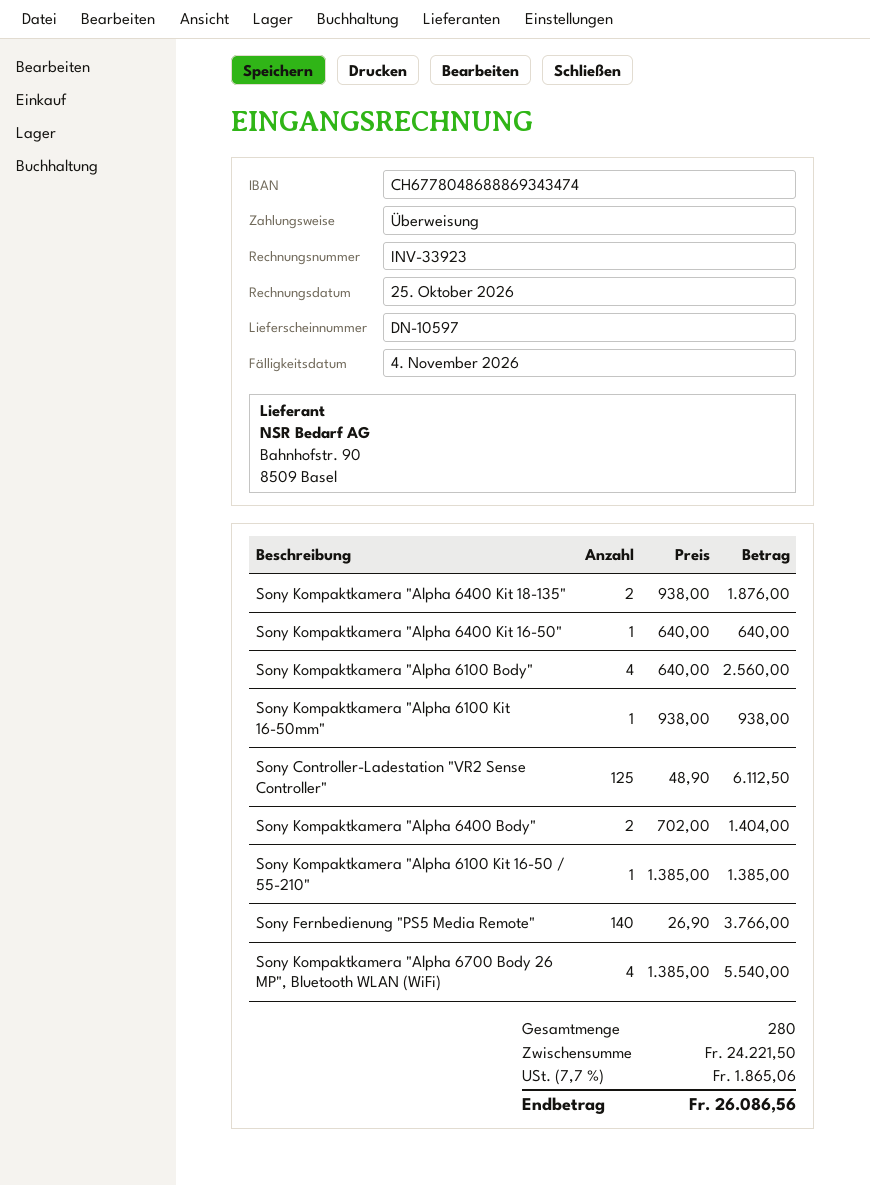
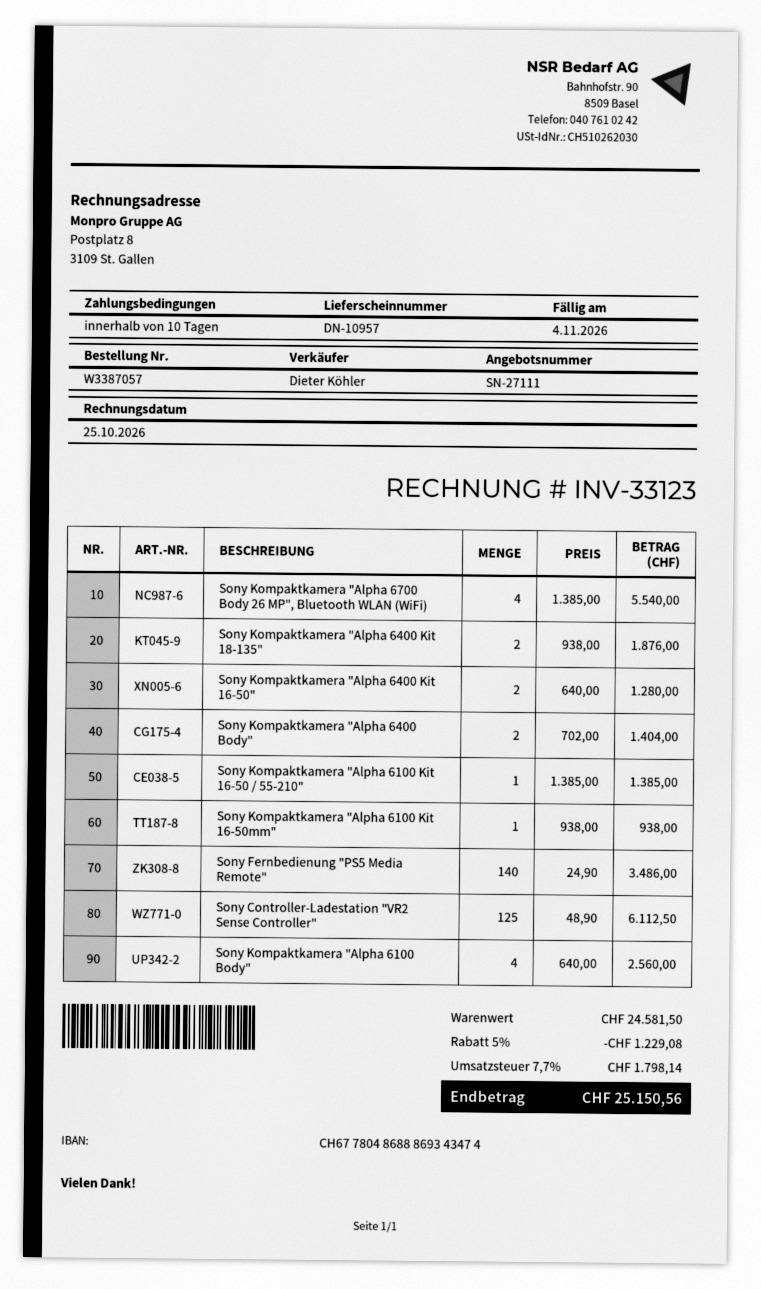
delivery note number: DN-10597 -> DN-10957
invoice number: INV-33923 -> INV-33123
Sony Kompaktkamera "Alpha 6400 Kit 16-50": 1 x 640.00 = 640.00 -> 2 x 640.00 = 1280.00
Sony Fernbedienung "PS5 Media Remote": 140 x 26.90 = 3766.00 -> 140 x 24.90 = 3486.00
subtotal: 24221.50 -> 24581.50
discount: none -> 5% = 1229.08
tax: 7.7% = 1865.06 -> 7.7% = 1798.14
total: 26086.56 -> 25150.56

